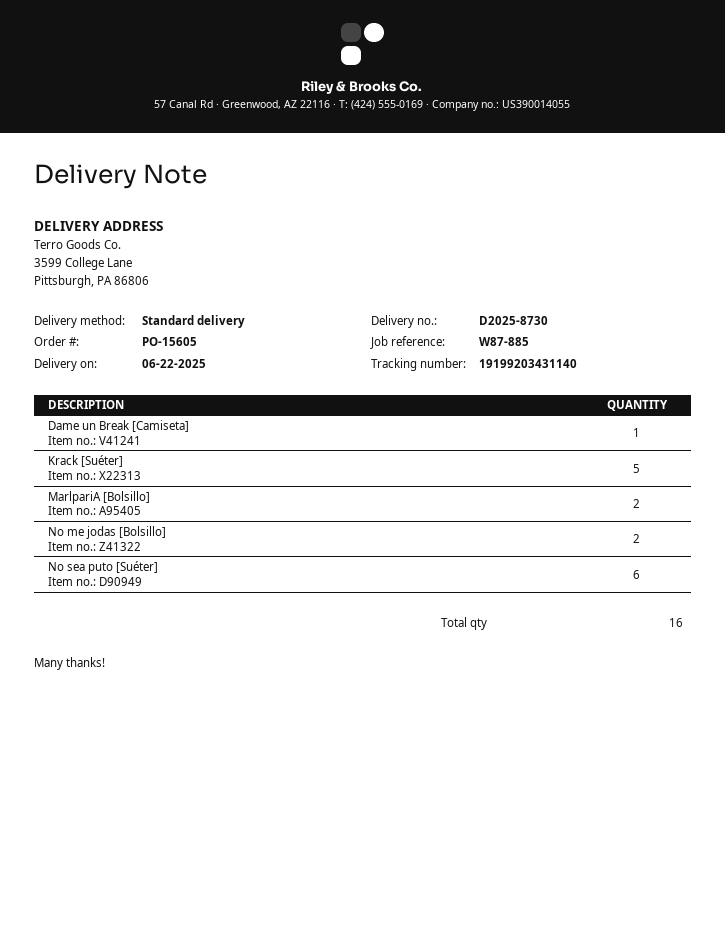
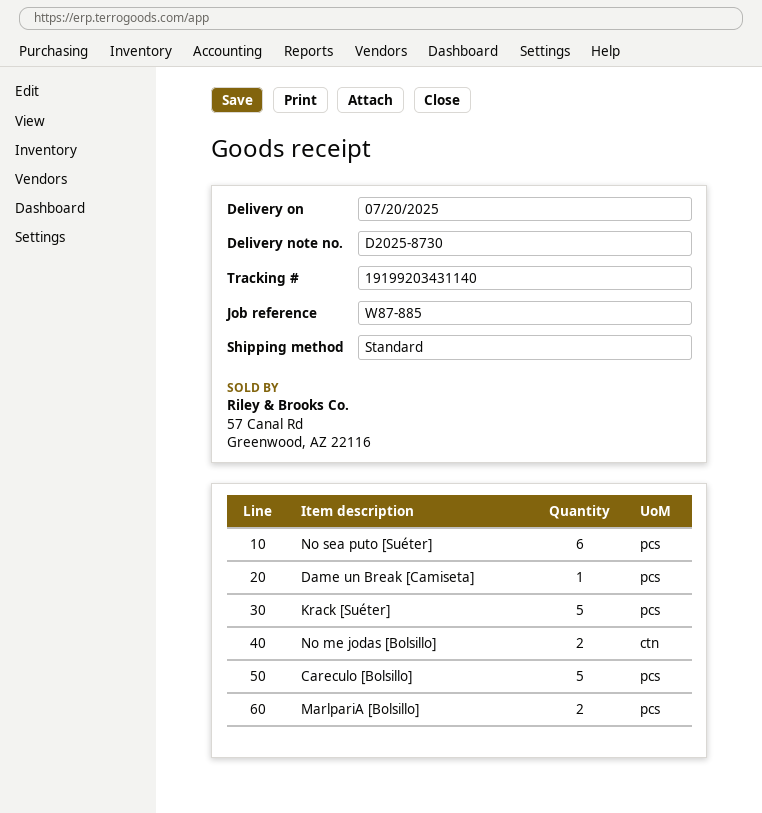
delivery date: 2025-06-22 -> 2025-07-20
Careculo [Bolsillo]: none -> 5

